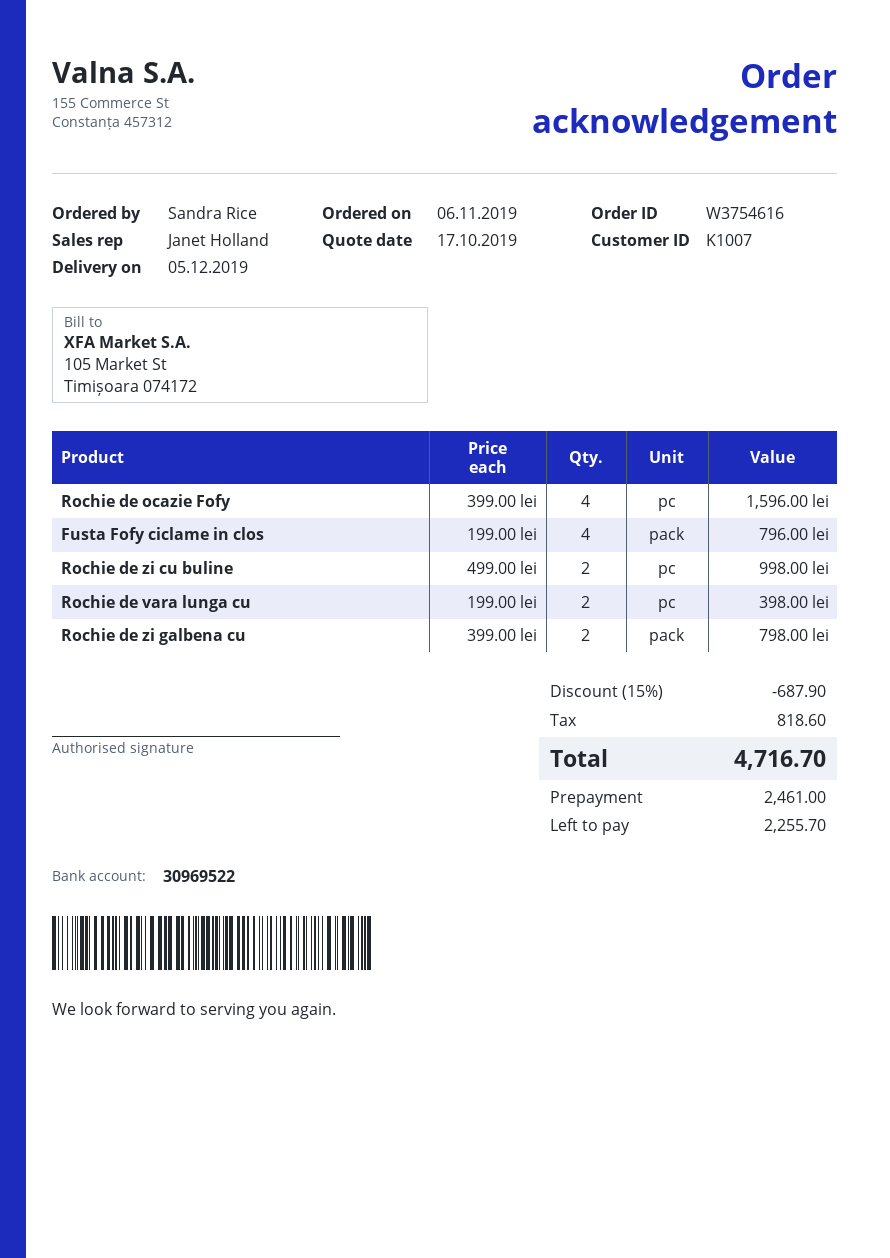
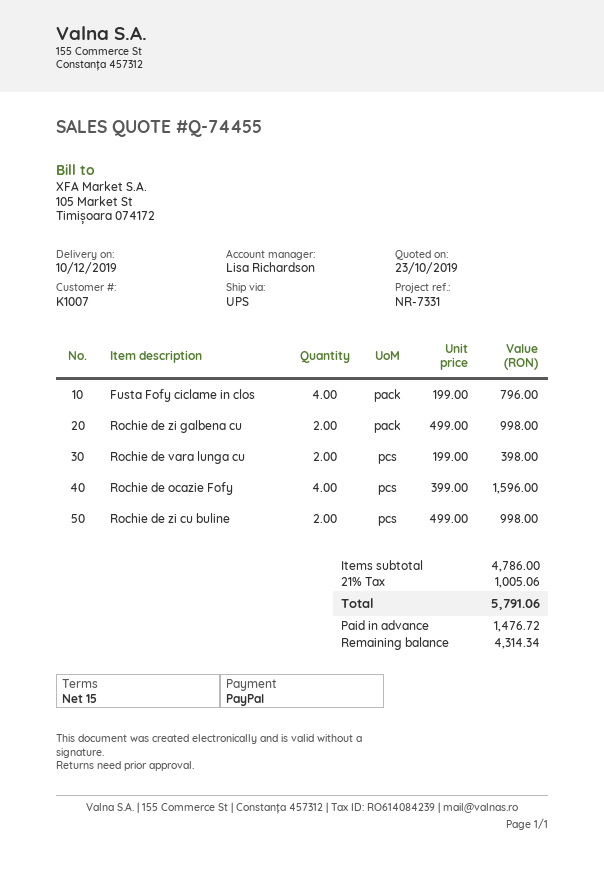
quote date: 2019-10-17 -> 2019-10-23
delivery date: 2019-12-05 -> 2019-12-10
sales rep: Janet Holland -> Lisa Richardson
Rochie de zi galbena cu: 2 x 399.00 = 798.00 -> 2 x 499.00 = 998.00
discount: 15% = 687.90 -> none
tax: 818.60 -> 1005.06
total: 4716.70 -> 5791.06
deposit: 2461.00 -> 1476.72
balance: 2255.70 -> 4314.34

